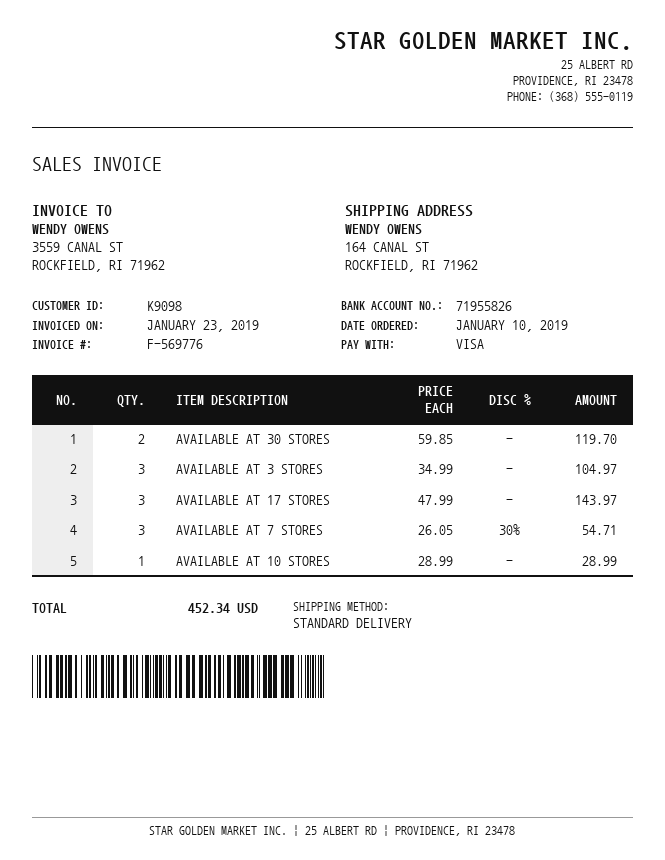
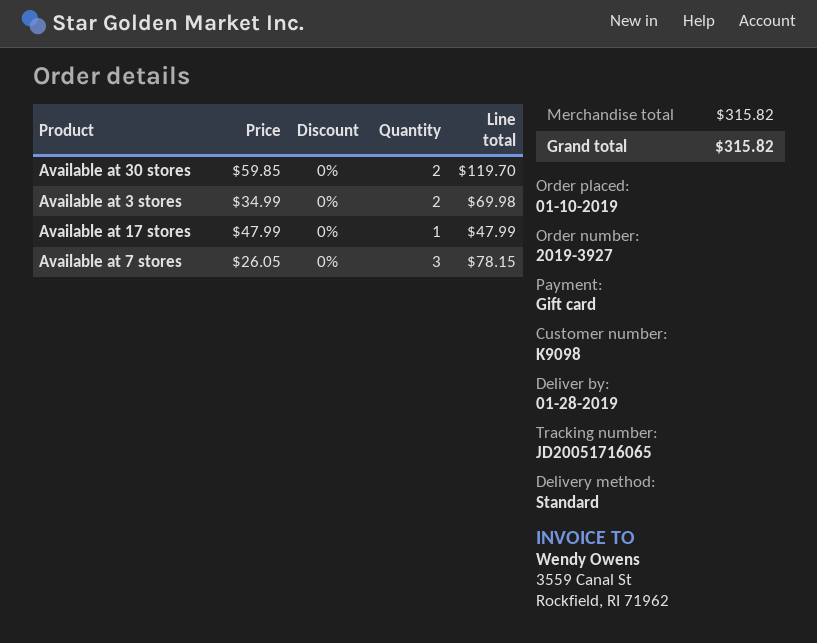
payment method: Visa -> gift card
AVAILABLE AT 3 STORES: 3 x 34.99 = 104.97 -> 2 x 34.99 = 69.98
AVAILABLE AT 17 STORES: 3 x 47.99 = 143.97 -> 1 x 47.99 = 47.99
AVAILABLE AT 7 STORES: 3 x 26.05 - 30% = 54.71 -> 3 x 26.05 = 78.15
AVAILABLE AT 10 STORES: 1 x 28.99 = 28.99 -> none
total: 452.34 -> 315.82

